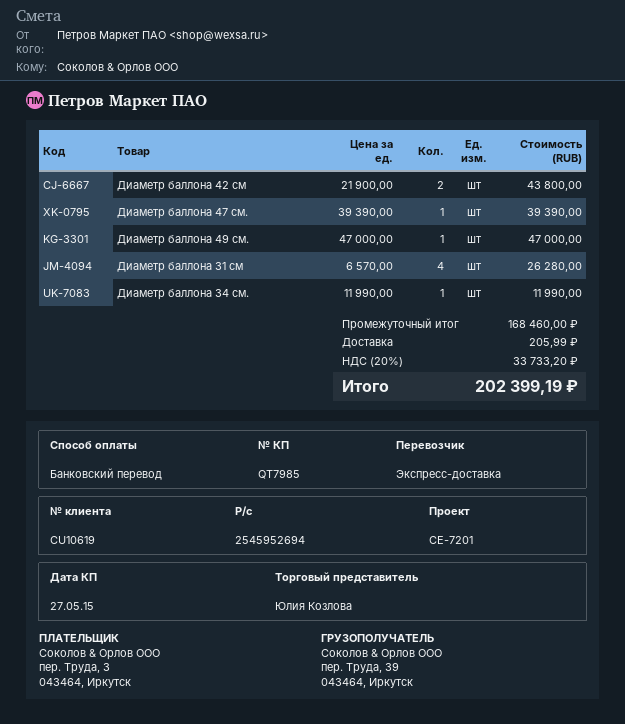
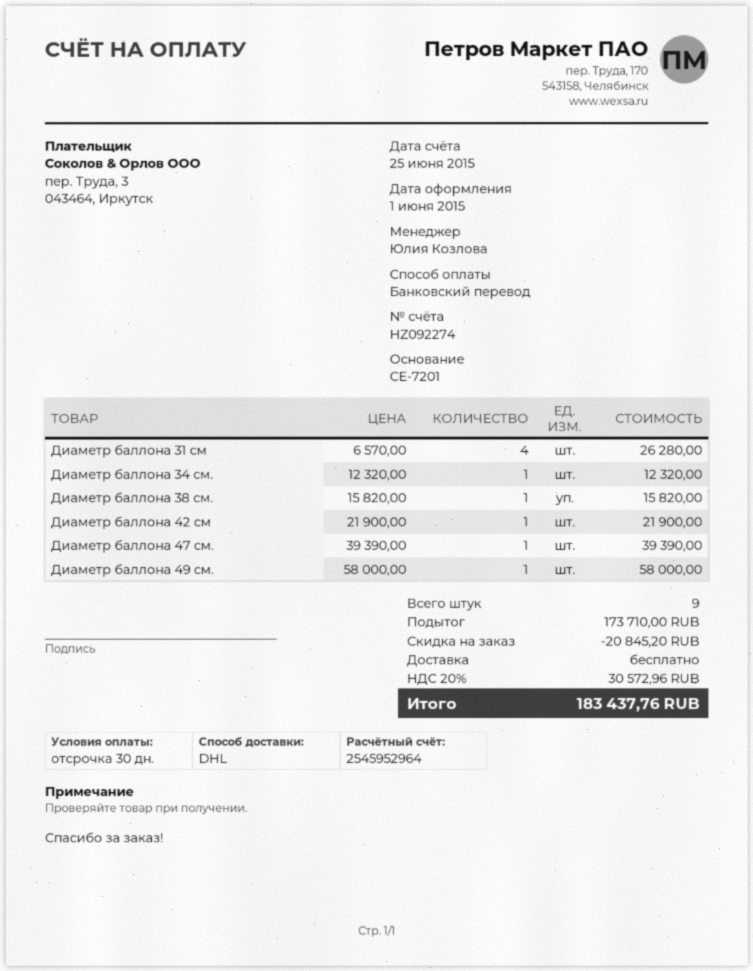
bank account: 2545952694 -> 2545952964
shipping method: express -> DHL
Диаметр баллона 42 см: 2 x 21900.00 = 43800.00 -> 1 x 21900.00 = 21900.00
Диаметр баллона 49 см.: 1 x 47000.00 = 47000.00 -> 1 x 58000.00 = 58000.00
Диаметр баллона 34 см.: 1 x 11990.00 = 11990.00 -> 1 x 12320.00 = 12320.00
Диаметр баллона 38 см.: none -> 1 x 15820.00 = 15820.00
subtotal: 168460.00 -> 173710.00
discount: none -> 20845.20
shipping: 205.99 -> 0.00
tax: 20% = 33733.20 -> 20% = 30572.96
total: 202399.19 -> 183437.76

